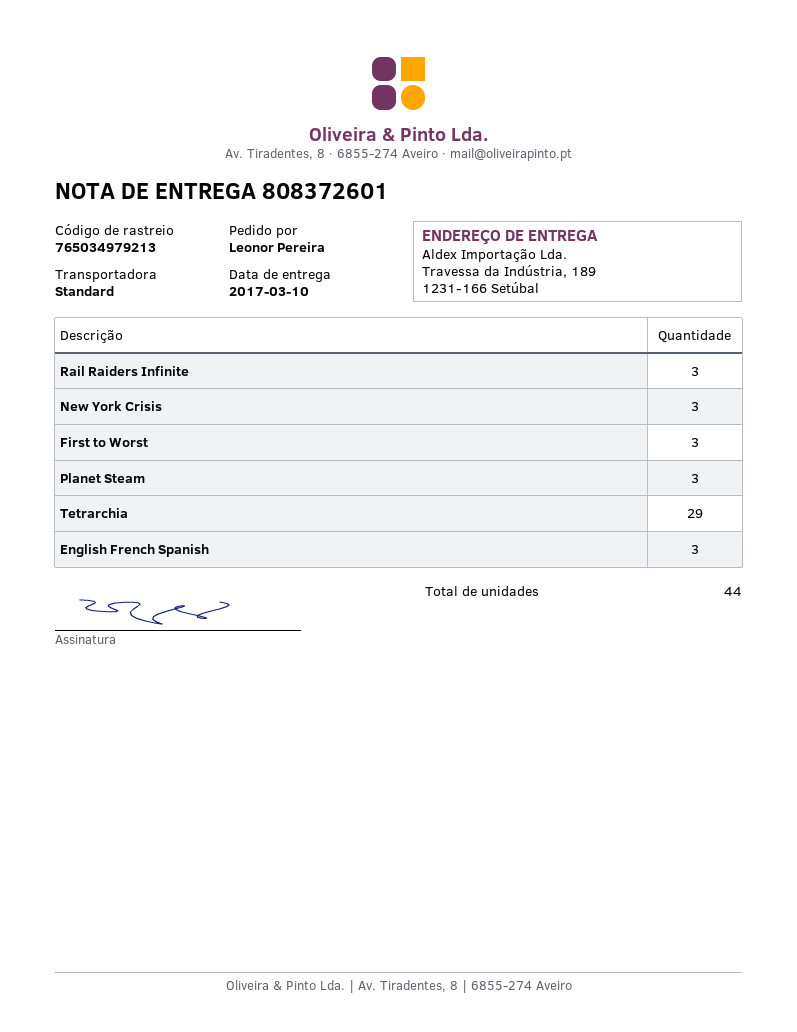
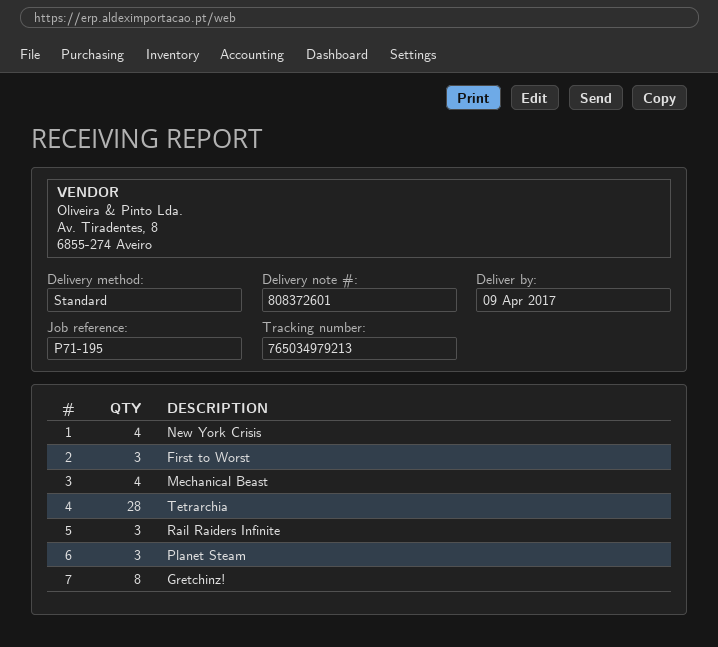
delivery date: 2017-03-10 -> 2017-04-09
New York Crisis: 3 -> 4
Tetrarchia: 29 -> 28
English French Spanish: 3 -> none
Mechanical Beast: none -> 4
Gretchinz!: none -> 8

